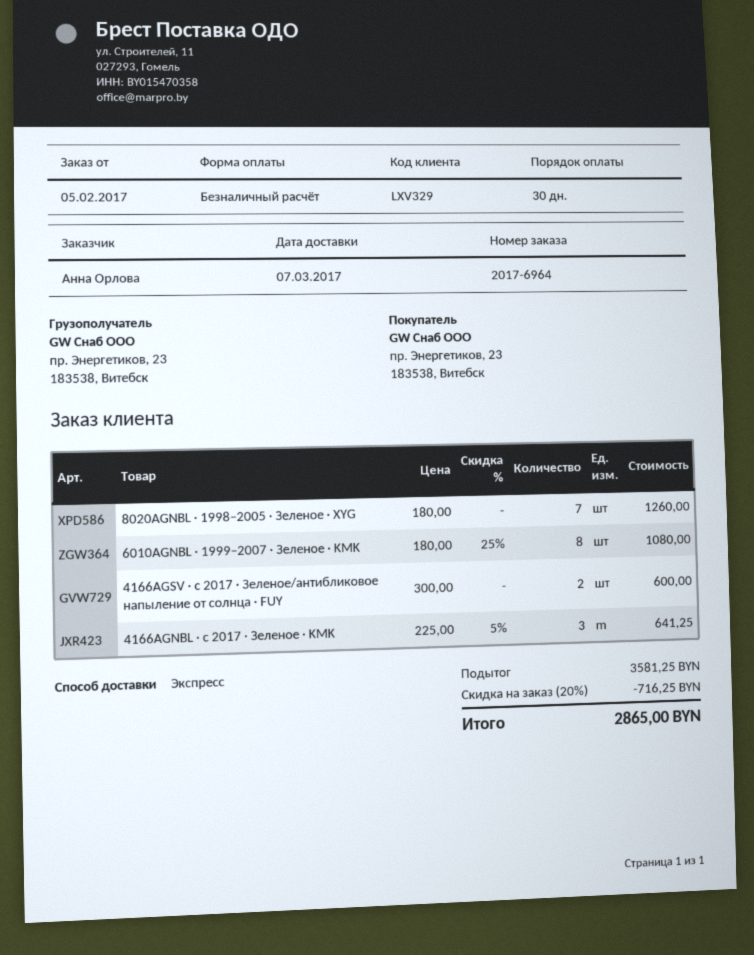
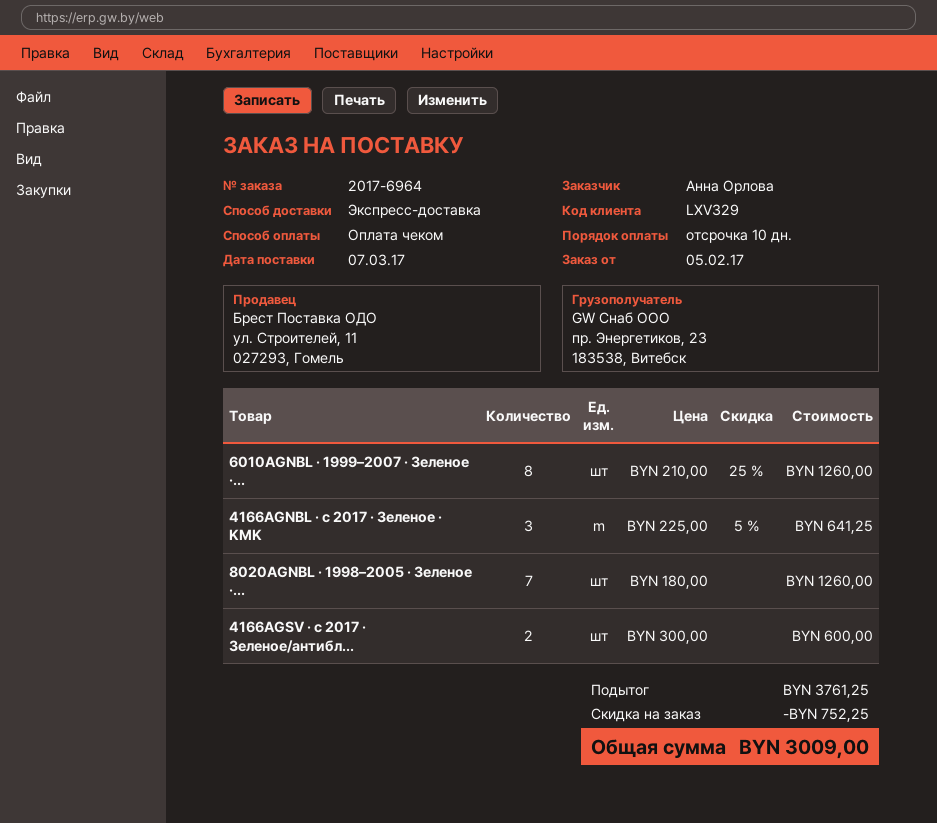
payment terms: 30 days -> 10 days
payment method: bank transfer -> cheque
6010AGNBL · 1999–2007 · Зеленое · KMK: 8 x 180.00 - 25% = 1080.00 -> 8 x 210.00 - 25% = 1260.00
subtotal: 3581.25 -> 3761.25
discount: 716.25 -> 752.25
total: 2865.00 -> 3009.00

